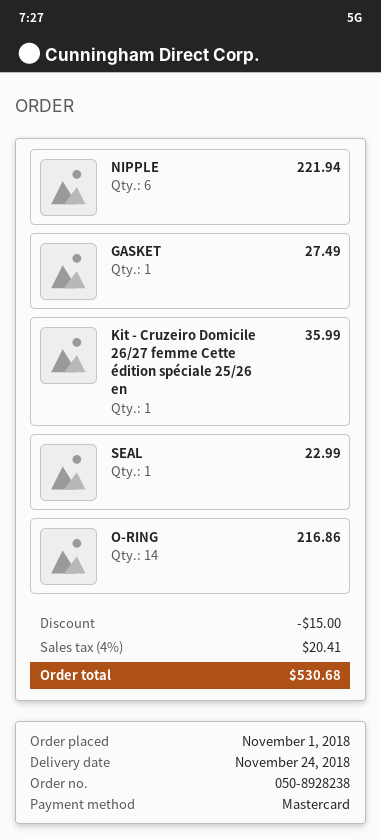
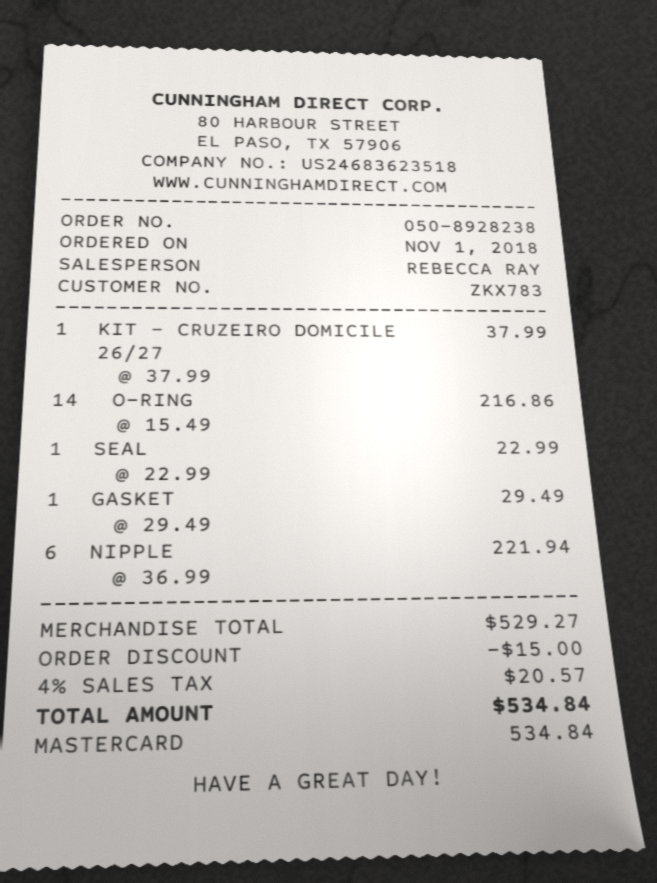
GASKET: 1 for 27.49 -> 1 for 29.49
Kit - Cruzeiro Domicile 26/27 femme Cette édition spéciale 25/26 en: 1 for 35.99 -> 1 for 37.99
tax: 4% = 20.41 -> 4% = 20.57
total: 530.68 -> 534.84

